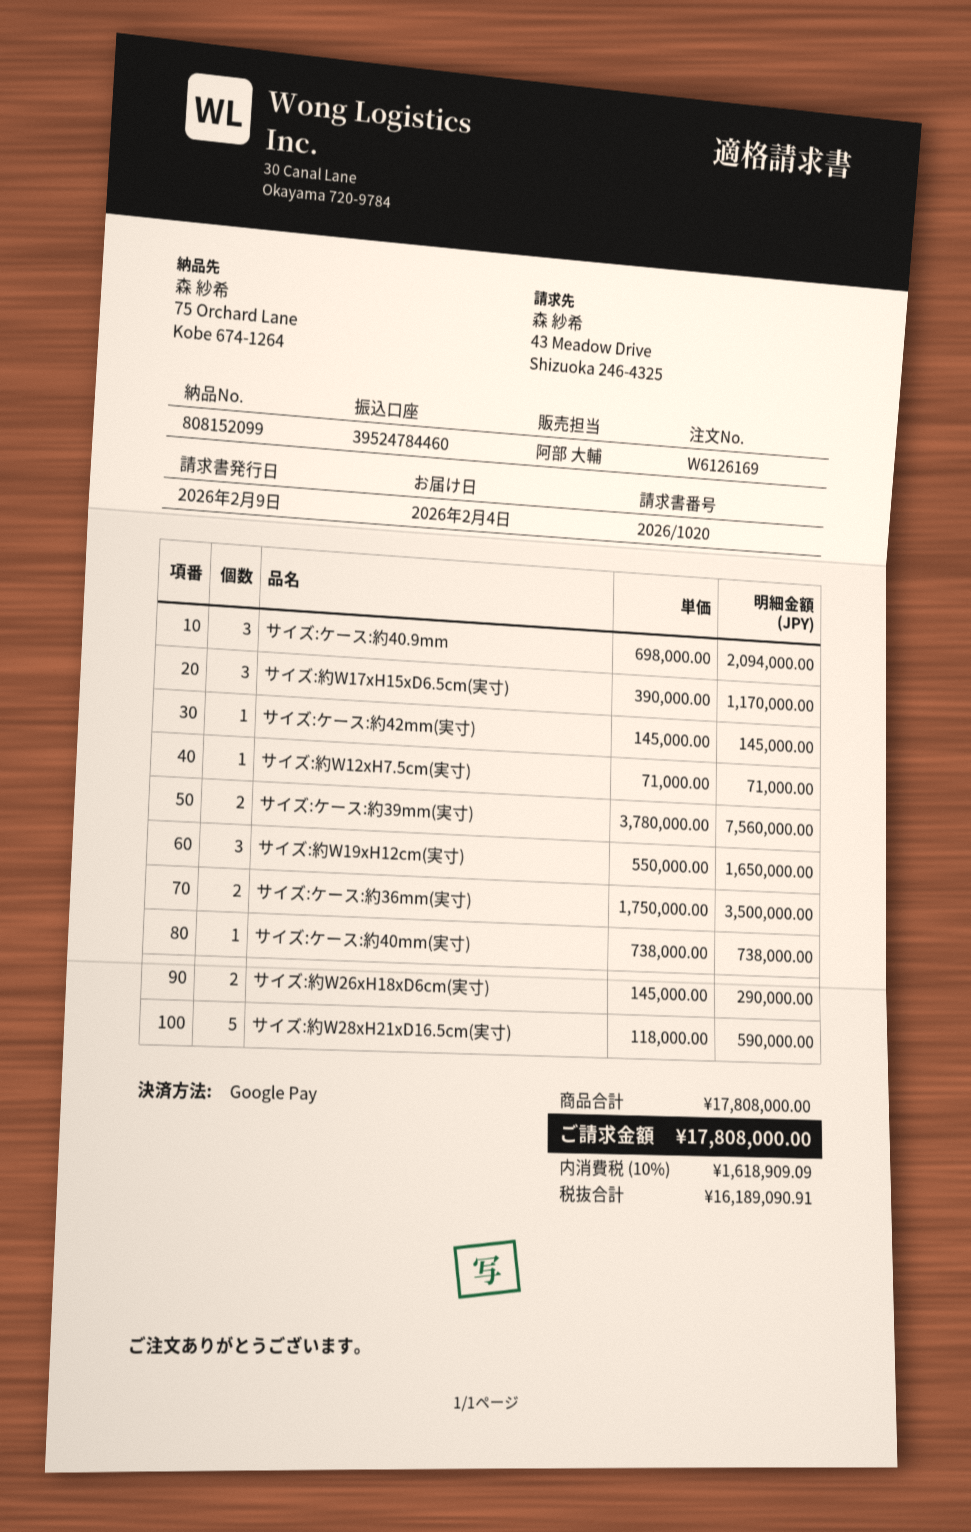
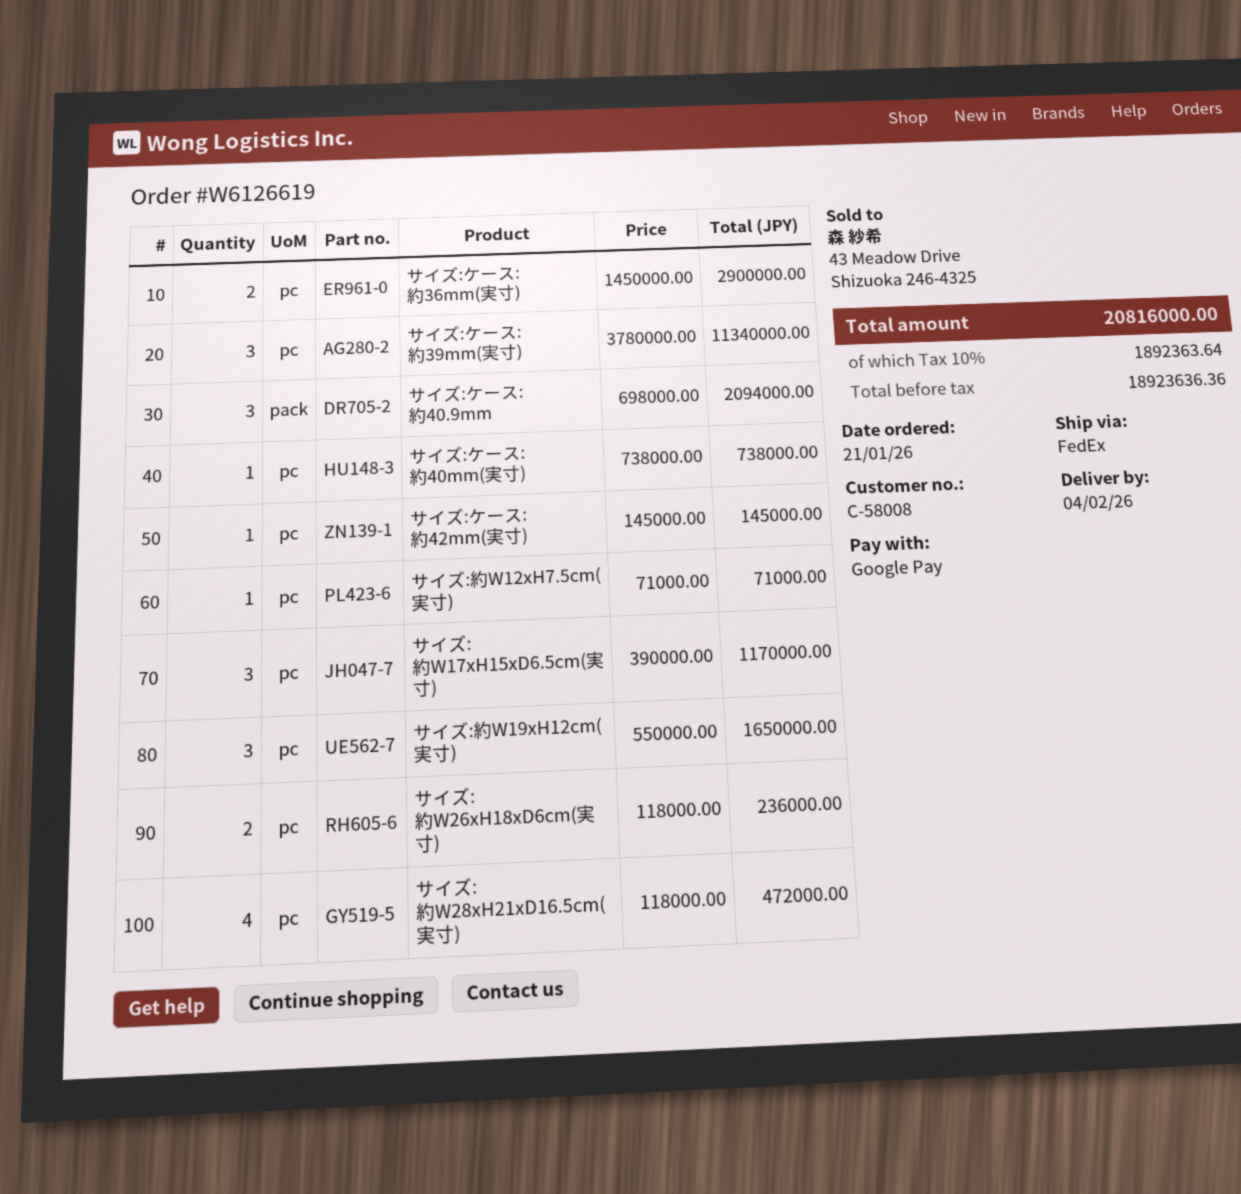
order number: W6126169 -> W6126619
サイズ:ケース:約39mm(実寸): 2 x 3780000.00 = 7560000.00 -> 3 x 3780000.00 = 11340000.00
サイズ:ケース:約36mm(実寸): 2 x 1750000.00 = 3500000.00 -> 2 x 1450000.00 = 2900000.00
サイズ:約W26xH18xD6cm(実寸): 2 x 145000.00 = 290000.00 -> 2 x 118000.00 = 236000.00
サイズ:約W28xH21xD16.5cm(実寸): 5 x 118000.00 = 590000.00 -> 4 x 118000.00 = 472000.00
net: 16189090.91 -> 18923636.36
tax: 10% = 1618909.09 -> 10% = 1892363.64
total: 17808000.00 -> 20816000.00

